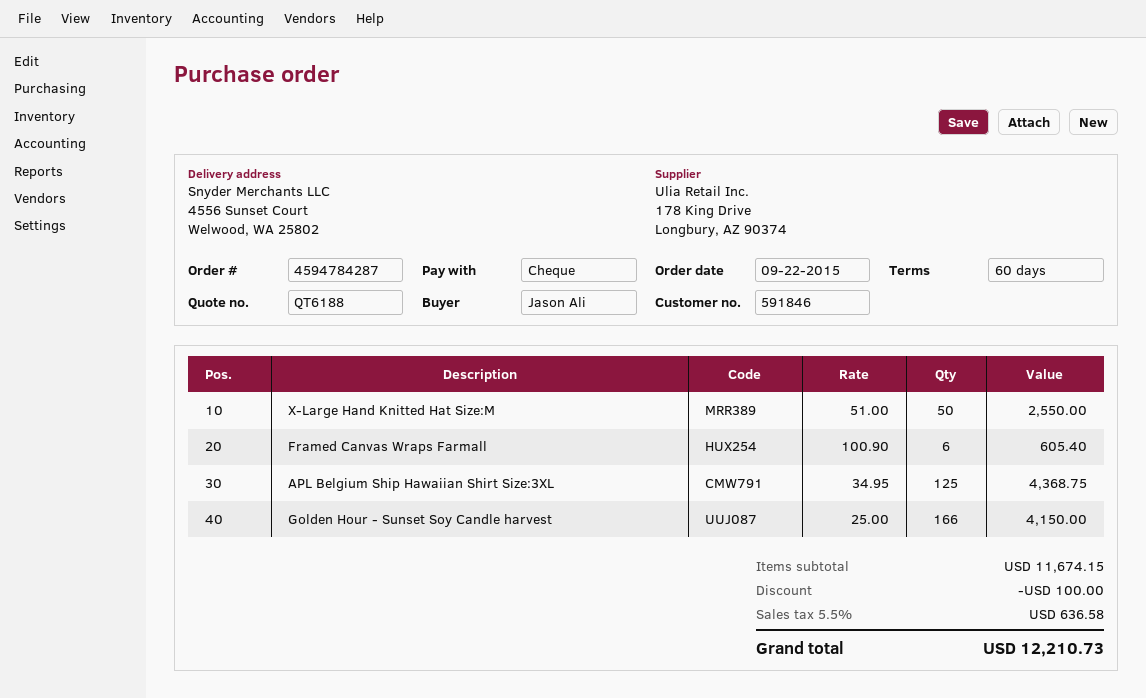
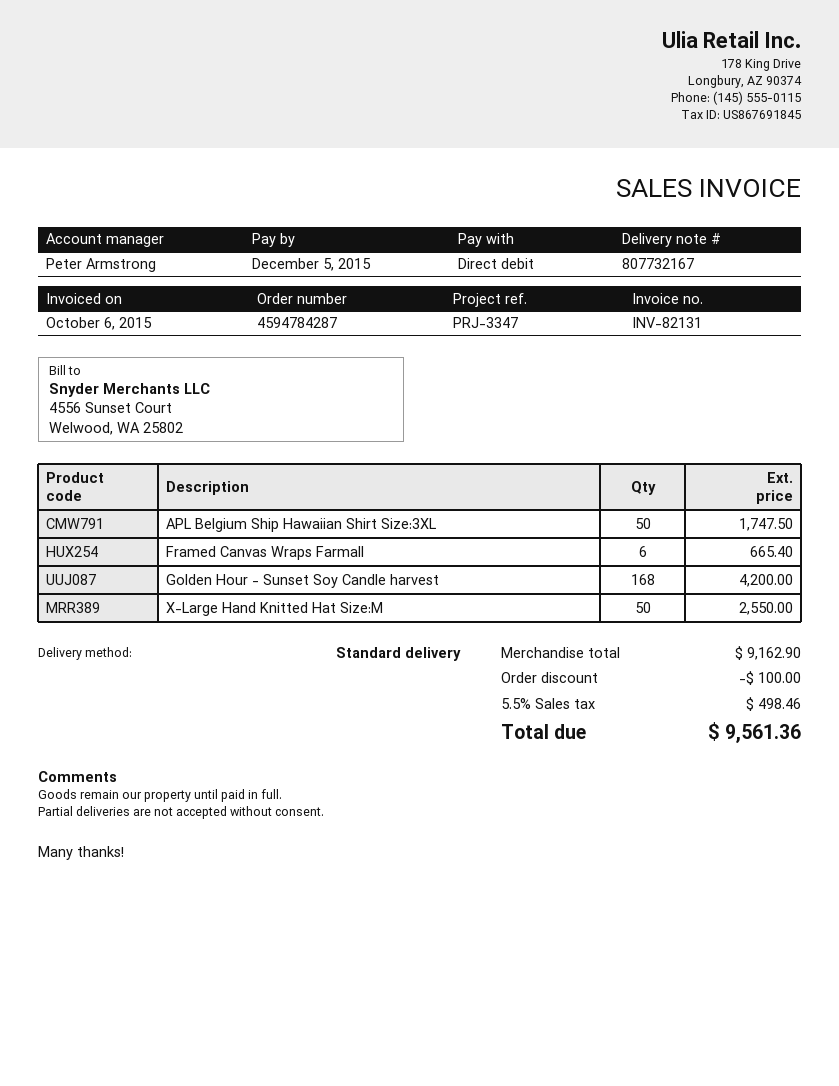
payment method: cheque -> direct debit
Framed Canvas Wraps Farmall: 6 for 605.40 -> 6 for 665.40
APL Belgium Ship Hawaiian Shirt Size:3XL: 125 for 4368.75 -> 50 for 1747.50
Golden Hour - Sunset Soy Candle harvest: 166 for 4150.00 -> 168 for 4200.00
subtotal: 11674.15 -> 9162.90
tax: 5.5% = 636.58 -> 5.5% = 498.46
total: 12210.73 -> 9561.36

